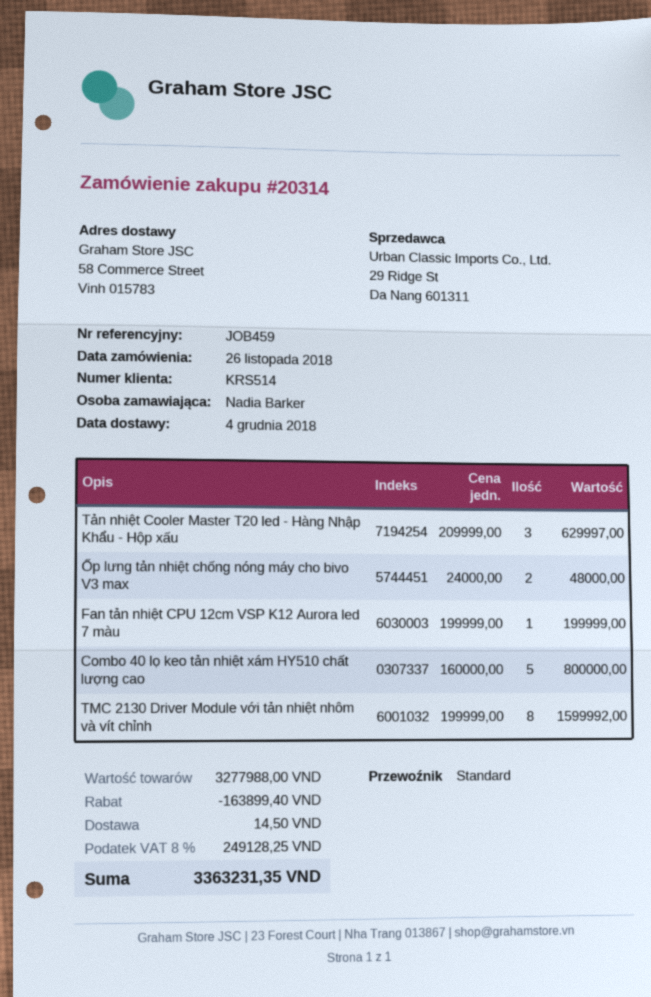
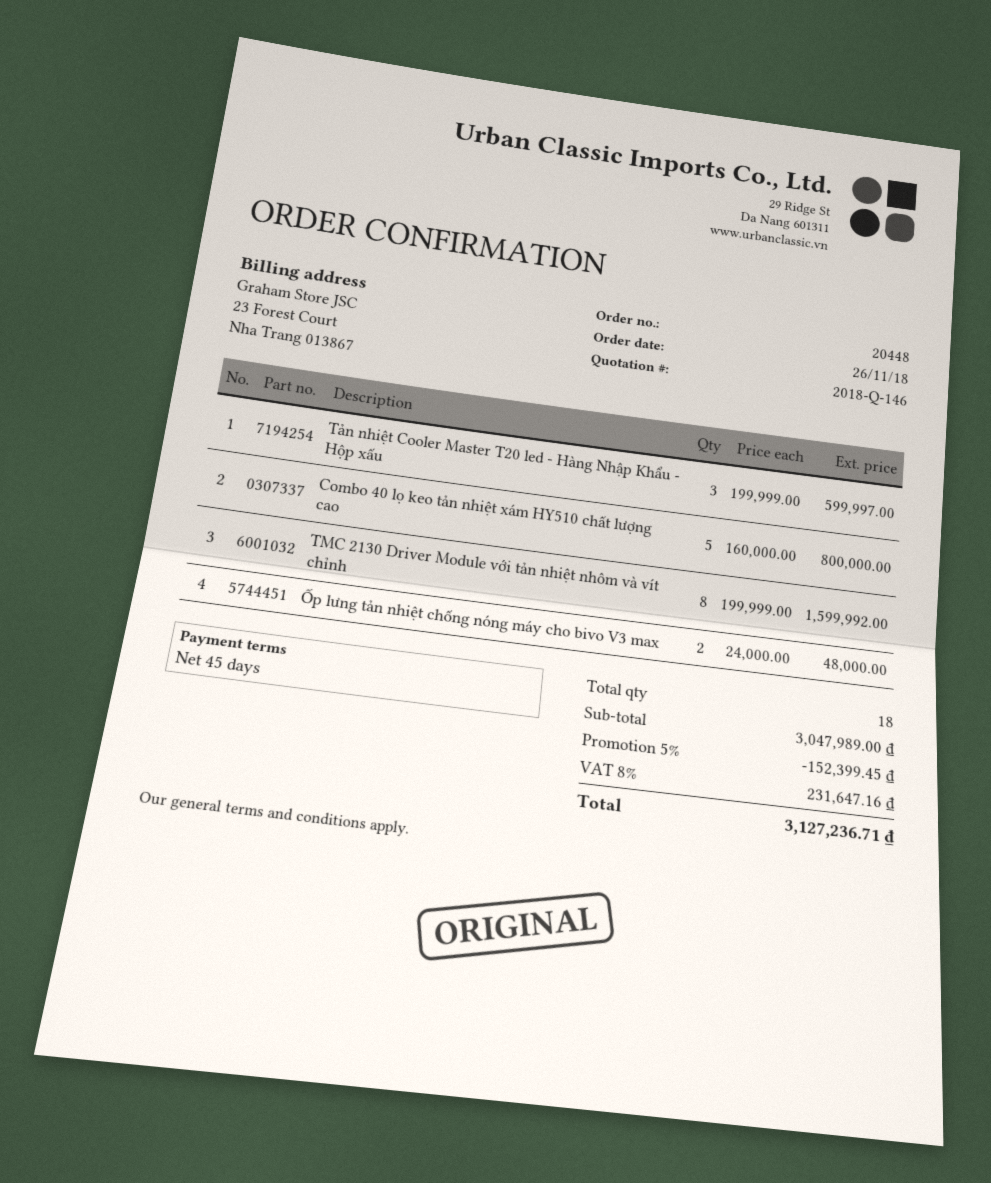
order number: 20314 -> 20448
Tản nhiệt Cooler Master T20 led - Hàng Nhập Khẩu - Hộp xấu: 3 x 209999.00 = 629997.00 -> 3 x 199999.00 = 599997.00
Fan tản nhiệt CPU 12cm VSP K12 Aurora led 7 màu: 1 x 199999.00 = 199999.00 -> none
subtotal: 3277988.00 -> 3047989.00
discount: 163899.40 -> 152399.45
shipping: 14.50 -> none
tax: 8% = 249128.25 -> 8% = 231647.16
total: 3363231.35 -> 3127236.71

